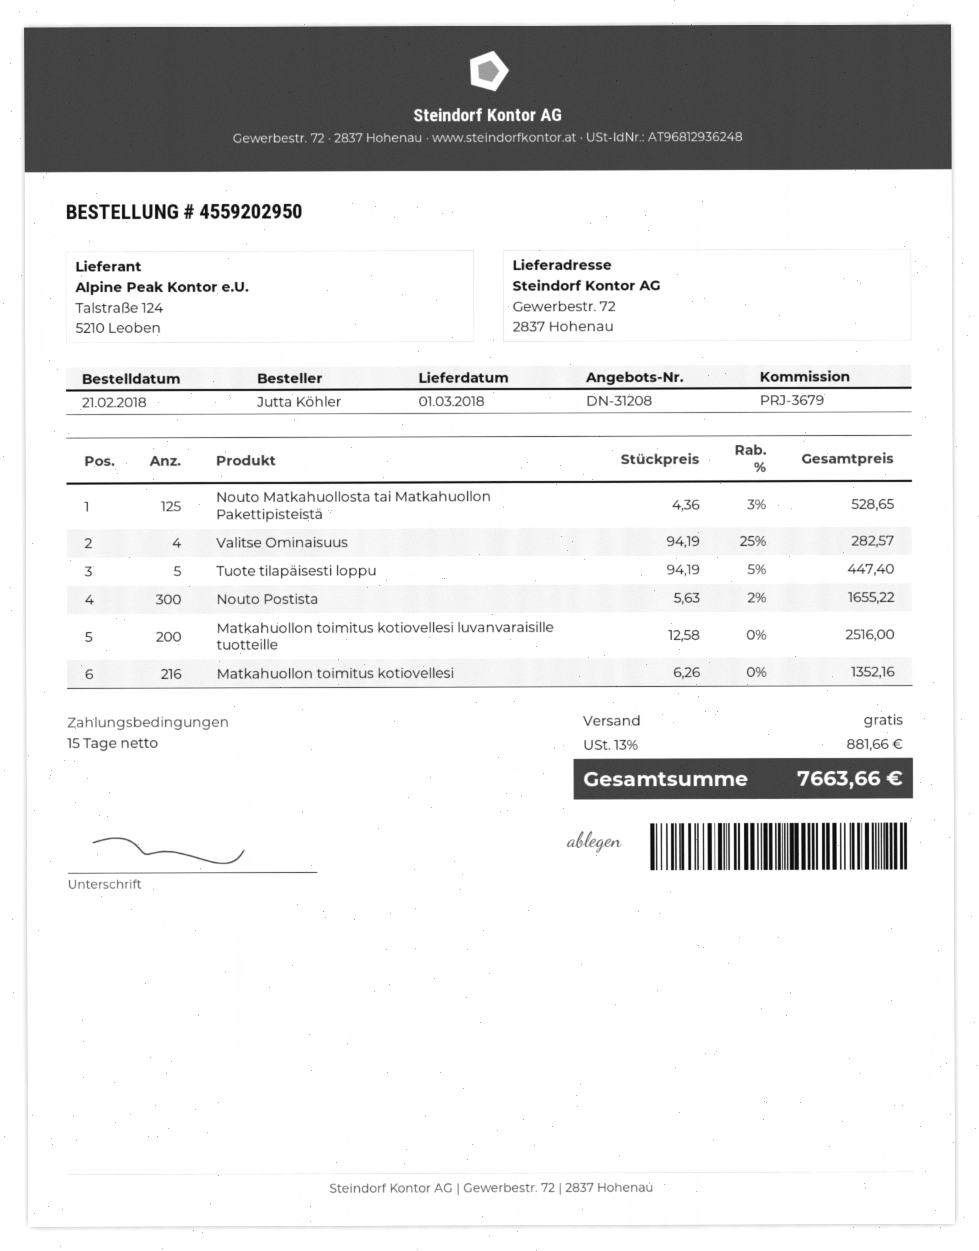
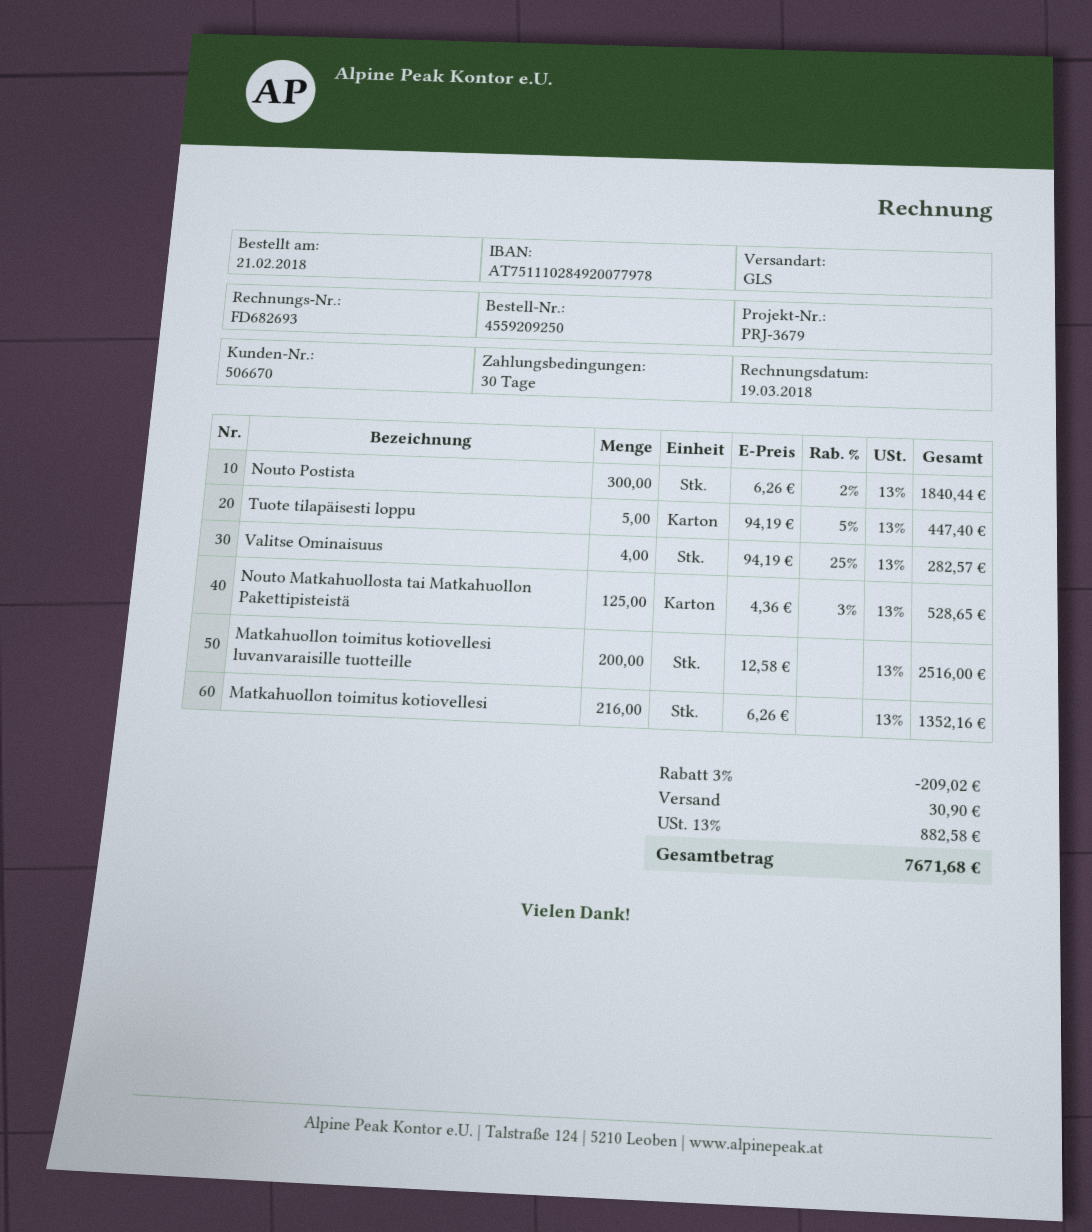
order number: 4559202950 -> 4559209250
payment terms: 15 days -> 30 days
Nouto Postista: 300 x 5.63 - 2% = 1655.22 -> 300 x 6.26 - 2% = 1840.44
discount: none -> 3% = 209.02
shipping: 0.00 -> 30.90
tax: 13% = 881.66 -> 13% = 882.58
total: 7663.66 -> 7671.68

